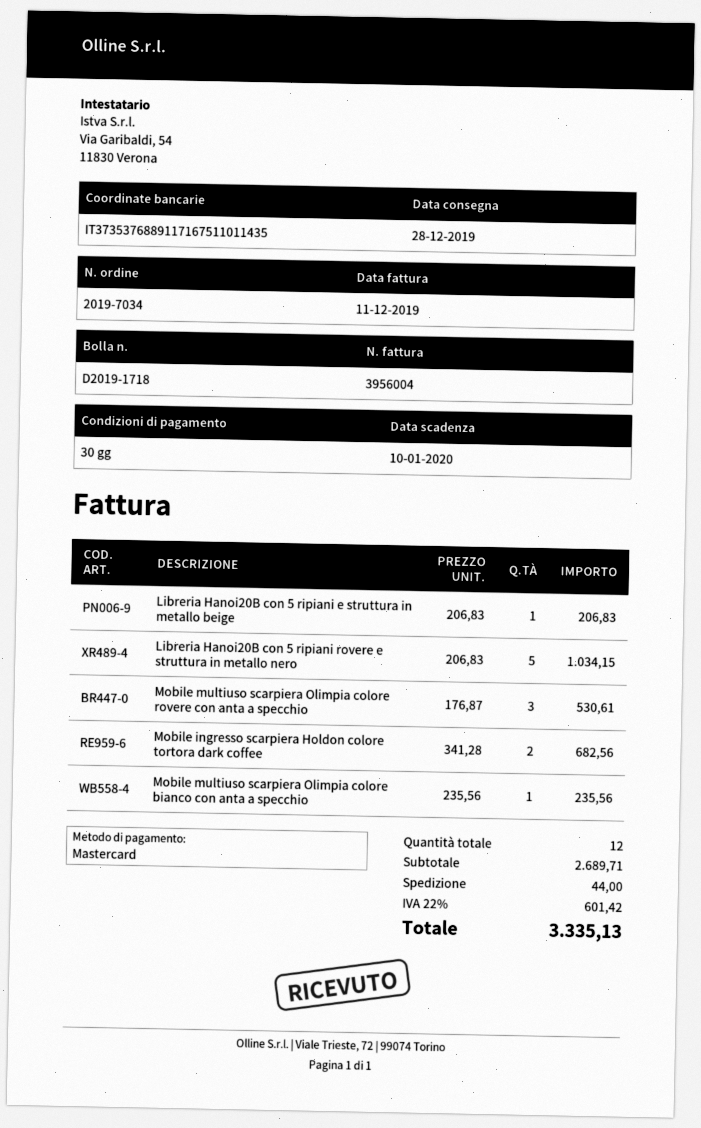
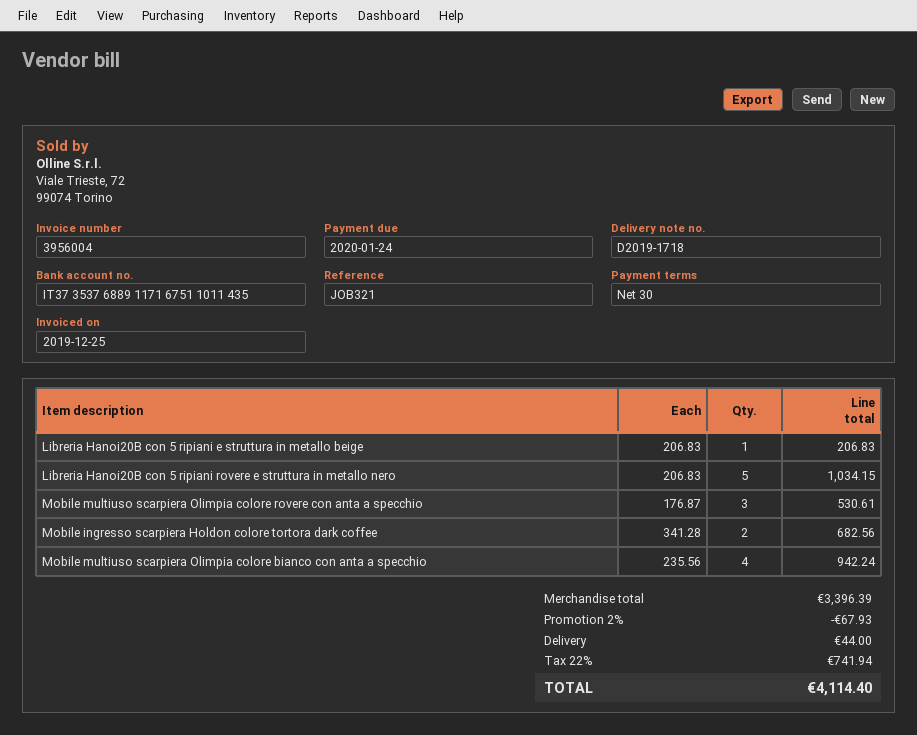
invoice date: 2019-12-11 -> 2019-12-25
due date: 2020-01-10 -> 2020-01-24
Mobile multiuso scarpiera Olimpia colore bianco con anta a specchio: 1 x 235.56 = 235.56 -> 4 x 235.56 = 942.24
subtotal: 2689.71 -> 3396.39
discount: none -> 2% = 67.93
tax: 22% = 601.42 -> 22% = 741.94
total: 3335.13 -> 4114.40

